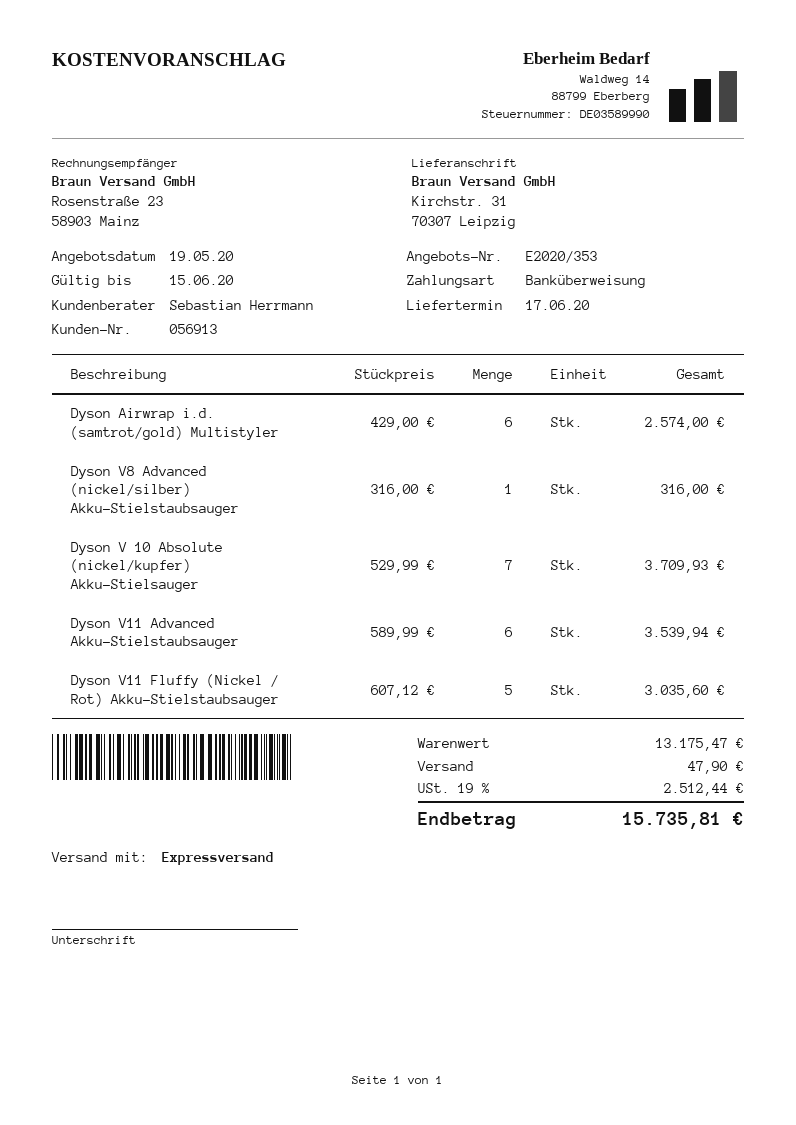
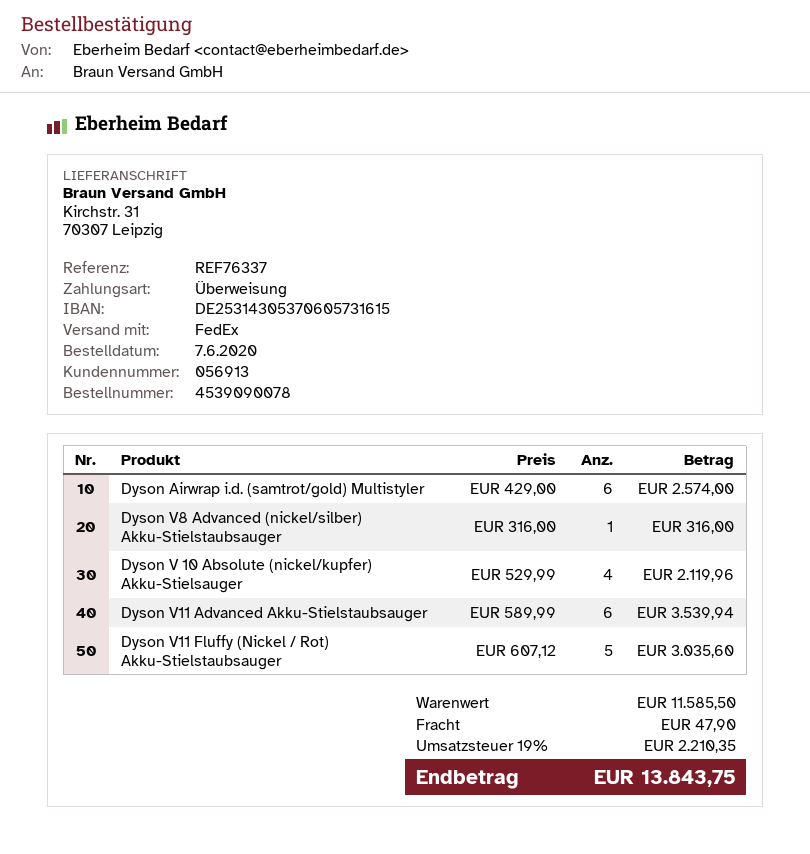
shipping method: express -> FedEx
Dyson V 10 Absolute (nickel/kupfer) Akku-Stielsauger: 7 x 529.99 = 3709.93 -> 4 x 529.99 = 2119.96
subtotal: 13175.47 -> 11585.50
tax: 19% = 2512.44 -> 19% = 2210.35
total: 15735.81 -> 13843.75

